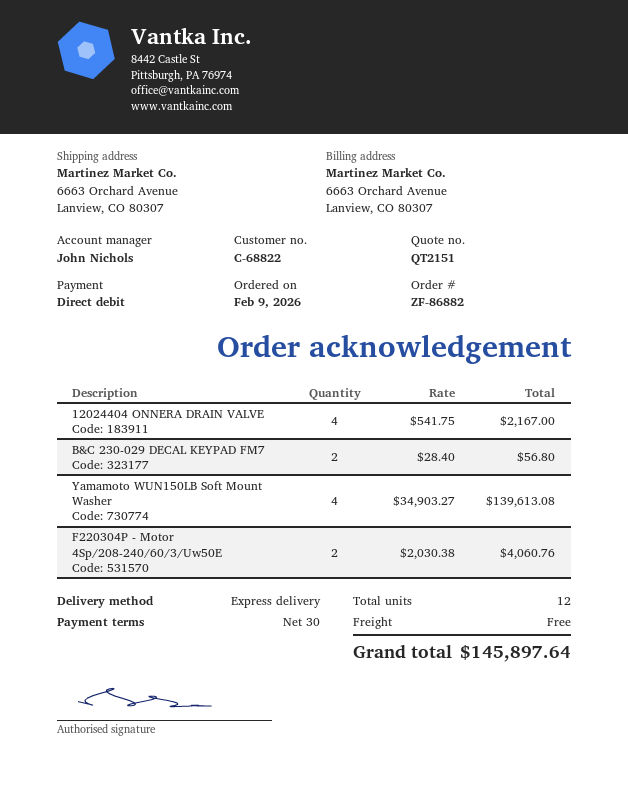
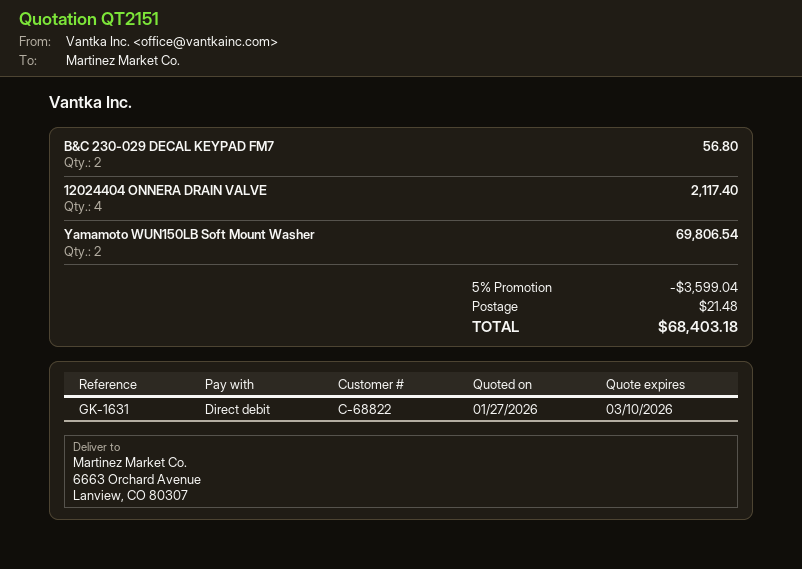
12024404 ONNERA DRAIN VALVE: 4 for 2167.00 -> 4 for 2117.40
Yamamoto WUN150LB Soft Mount Washer: 4 for 139613.08 -> 2 for 69806.54
F220304P - Motor 4Sp/208-240/60/3/Uw50E: 2 for 4060.76 -> none
discount: none -> 5% = 3599.04
shipping: 0.00 -> 21.48
total: 145897.64 -> 68403.18

